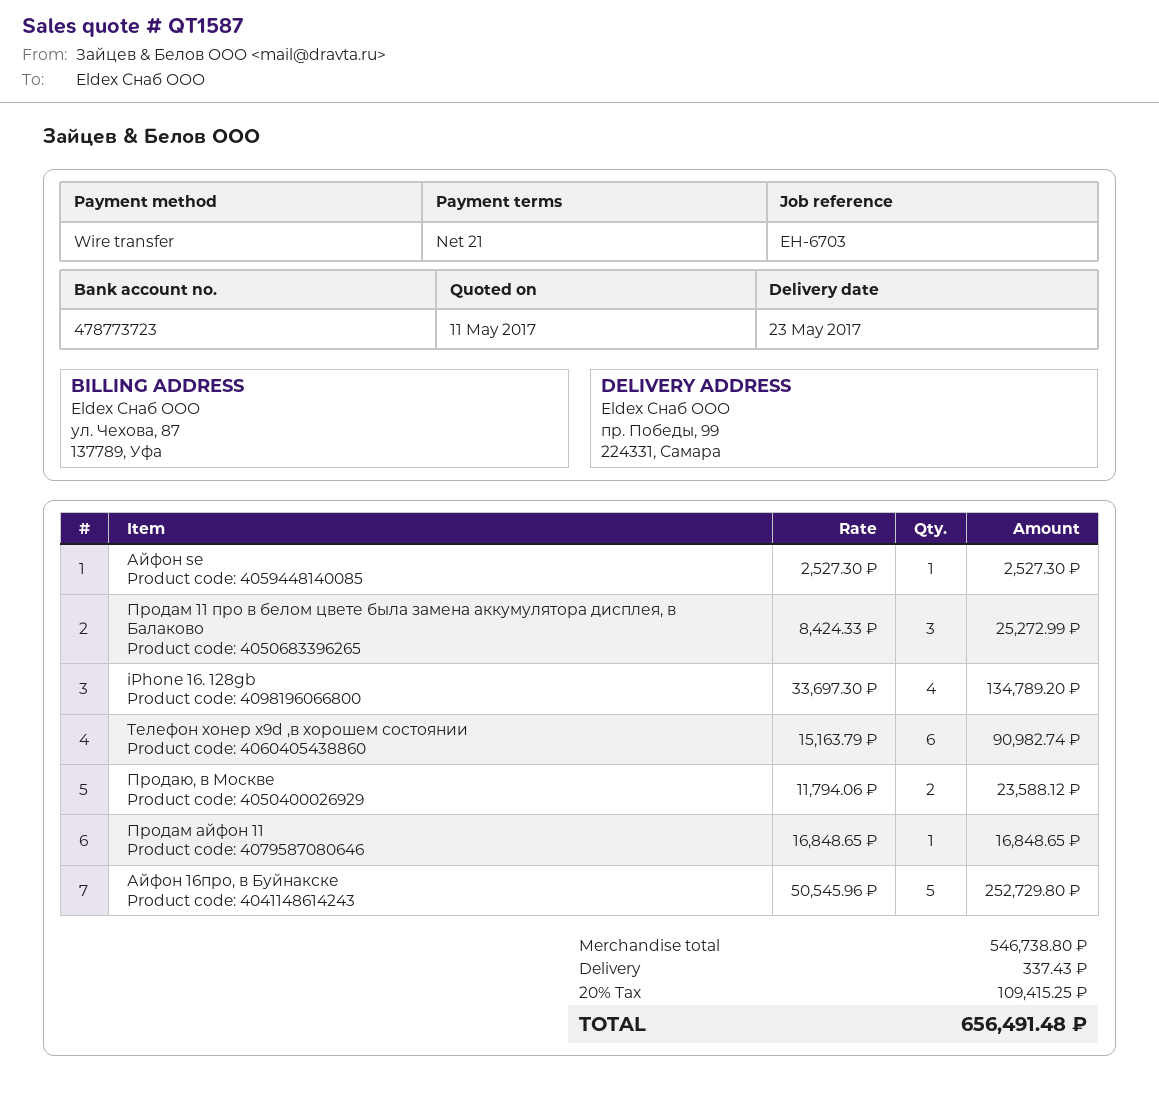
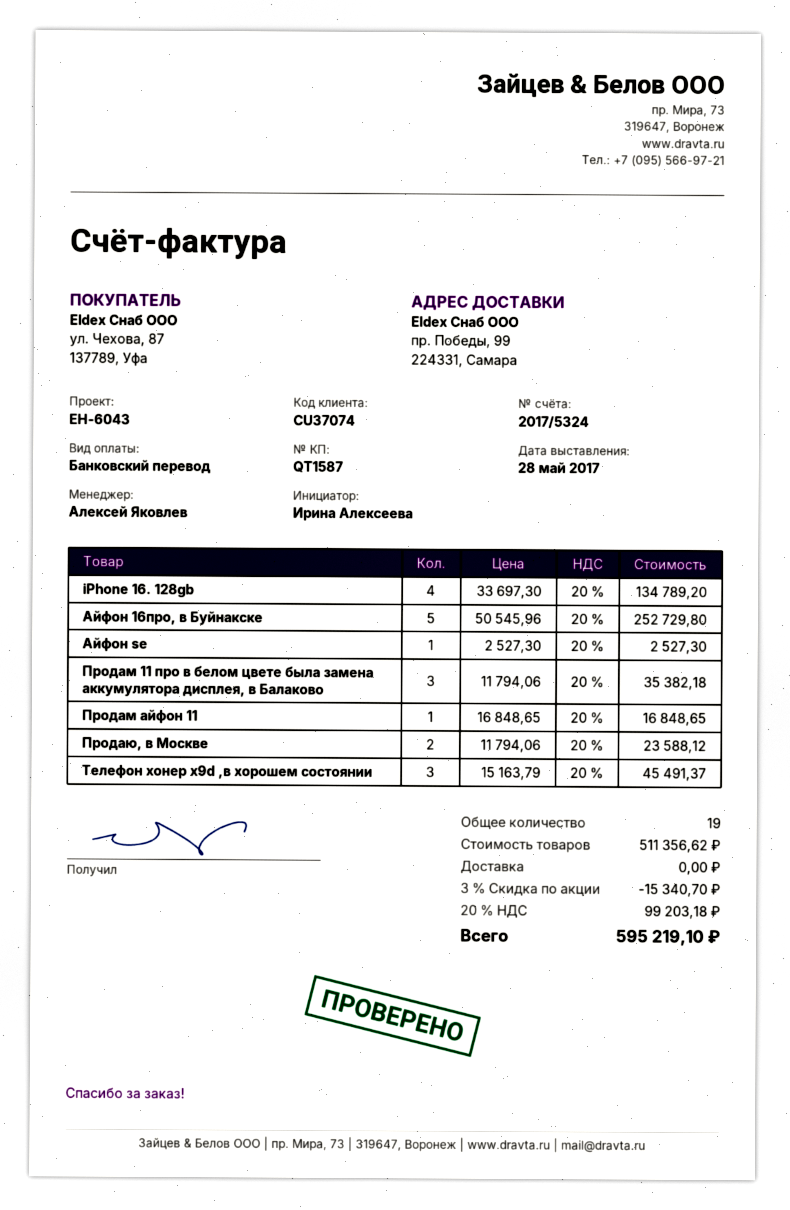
reference: EH-6703 -> EH-6043
Продам 11 про в белом цвете была замена аккумулятора дисплея, в Балаково: 3 x 8424.33 = 25272.99 -> 3 x 11794.06 = 35382.18
Телефон хонер x9d ,в хорошем состоянии: 6 x 15163.79 = 90982.74 -> 3 x 15163.79 = 45491.37
subtotal: 546738.80 -> 511356.62
discount: none -> 3% = 15340.70
shipping: 337.43 -> 0.00
tax: 20% = 109415.25 -> 20% = 99203.18
total: 656491.48 -> 595219.10

